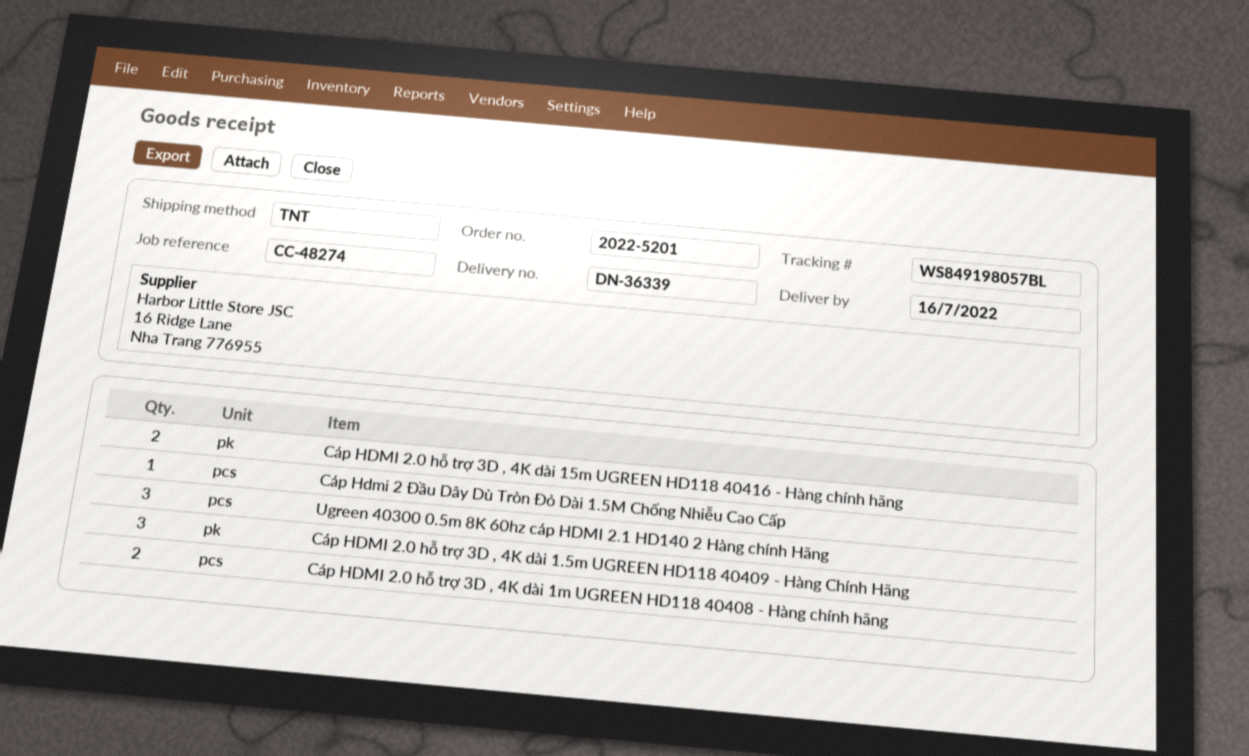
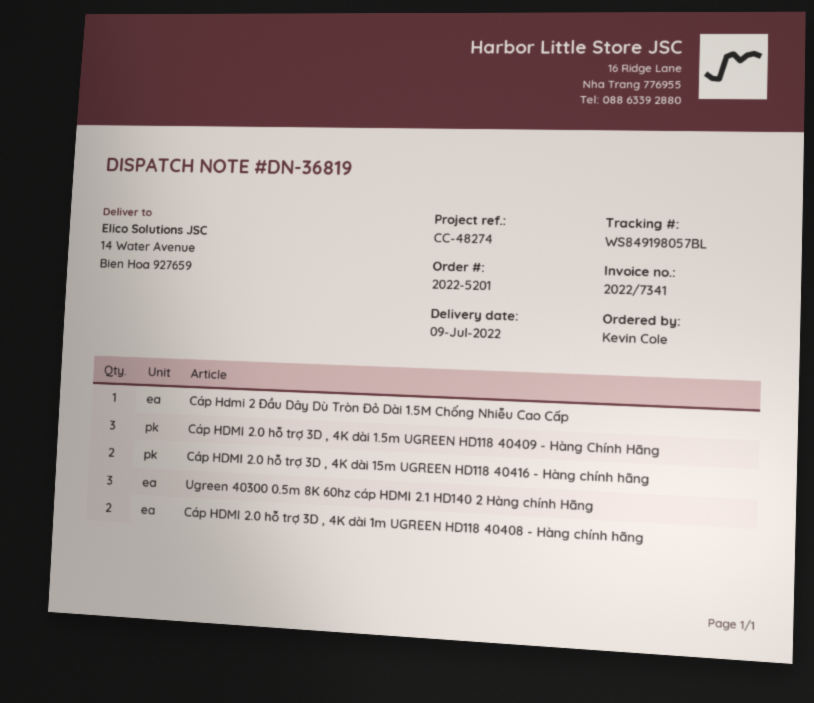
delivery note number: DN-36339 -> DN-36819
delivery date: 2022-07-16 -> 2022-07-09

